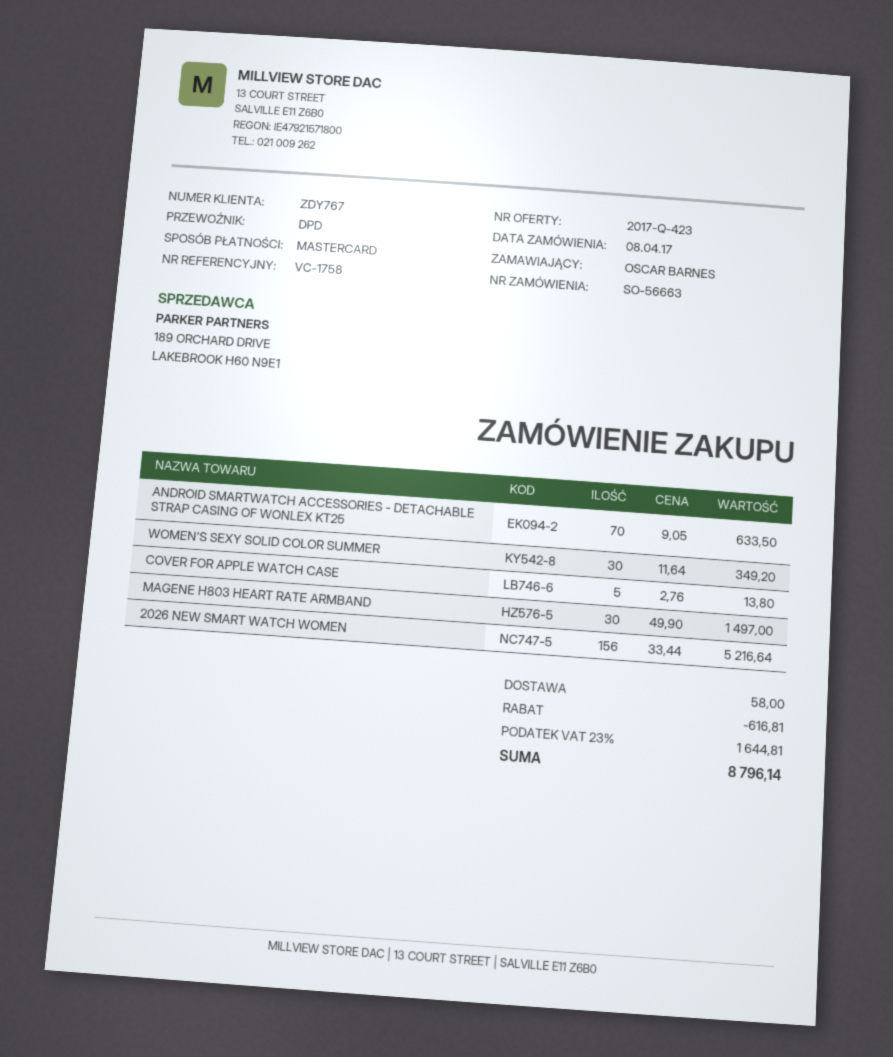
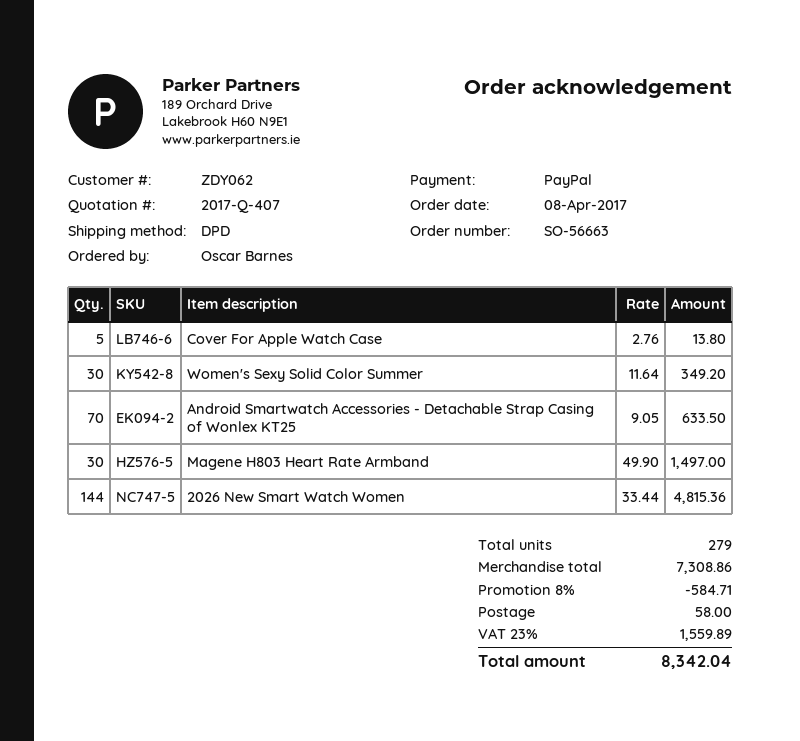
quote number: 2017-Q-423 -> 2017-Q-407
customer number: ZDY767 -> ZDY062
payment method: Mastercard -> PayPal
2026 NEW SMART WATCH WOMEN: 156 x 33.44 = 5216.64 -> 144 x 33.44 = 4815.36
discount: 616.81 -> 584.71
tax: 23% = 1644.81 -> 23% = 1559.89
total: 8796.14 -> 8342.04

